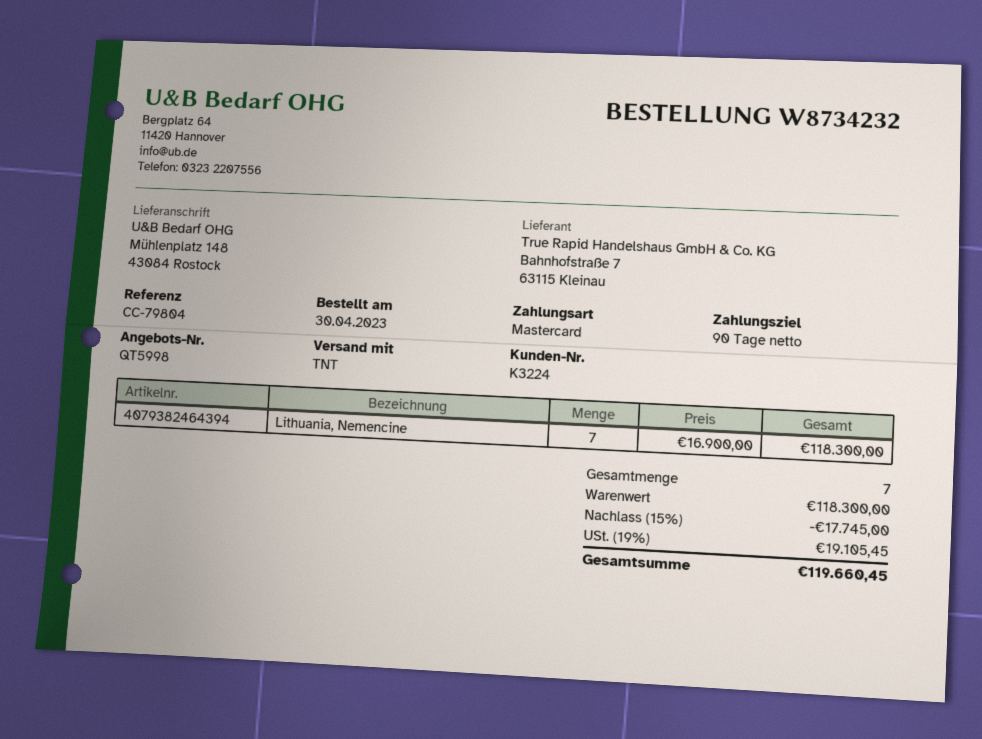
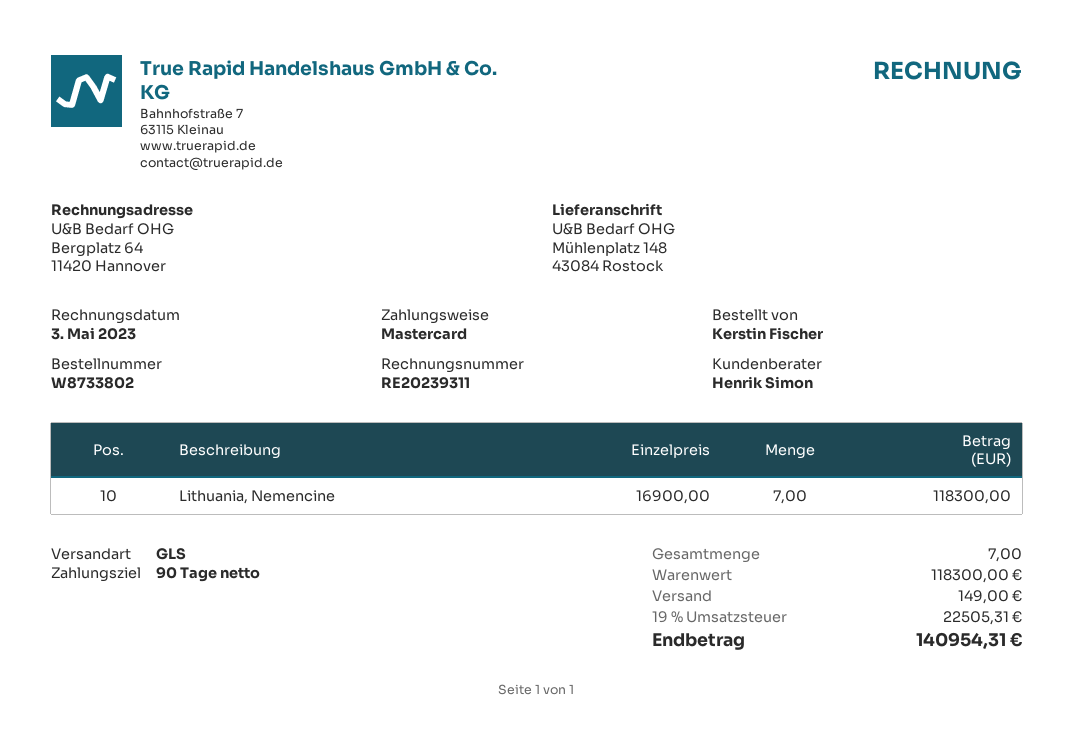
order number: W8734232 -> W8733802
shipping method: TNT -> GLS
discount: 15% = 17745.00 -> none
shipping: none -> 149.00
tax: 19% = 19105.45 -> 19% = 22505.31
total: 119660.45 -> 140954.31

